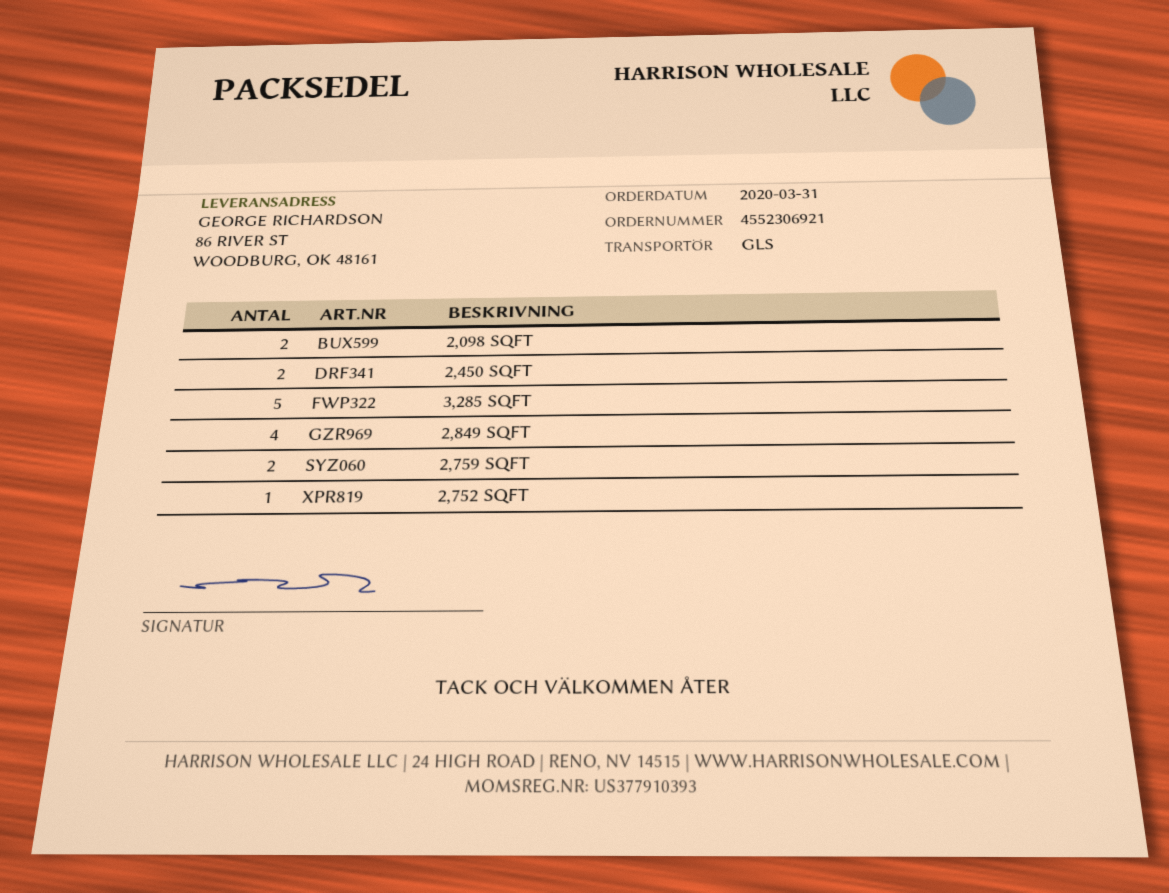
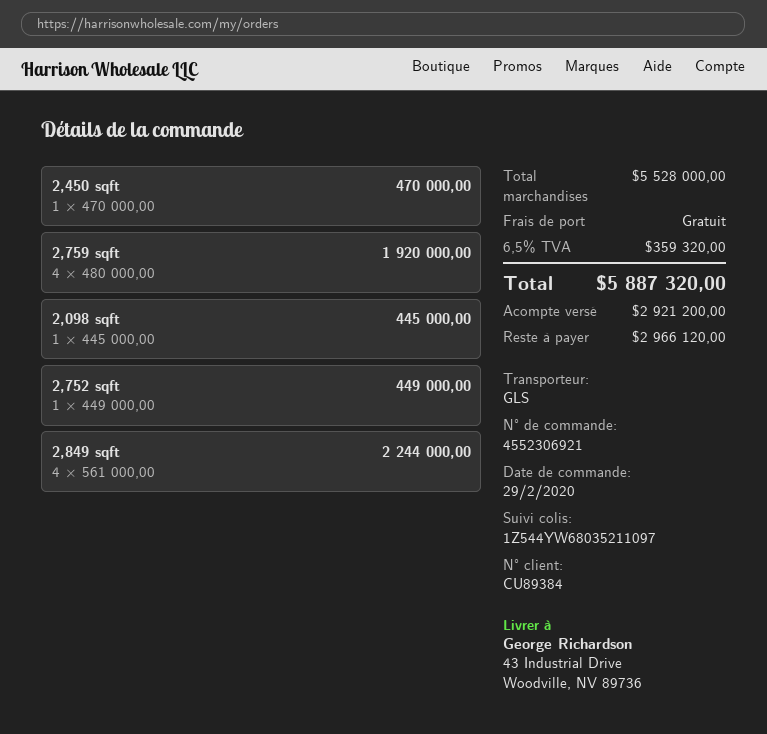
order date: 2020-03-31 -> 2020-02-29
ship to: 86 RIVER ST, WOODBURG, OK 48161 -> 43 Industrial Drive, Woodville, NV 89736
2,098 SQFT: 2 -> 1
2,450 SQFT: 2 -> 1
3,285 SQFT: 5 -> none
2,759 SQFT: 2 -> 4

